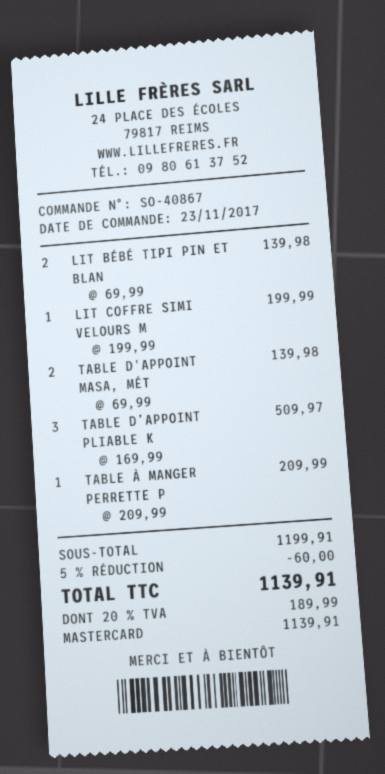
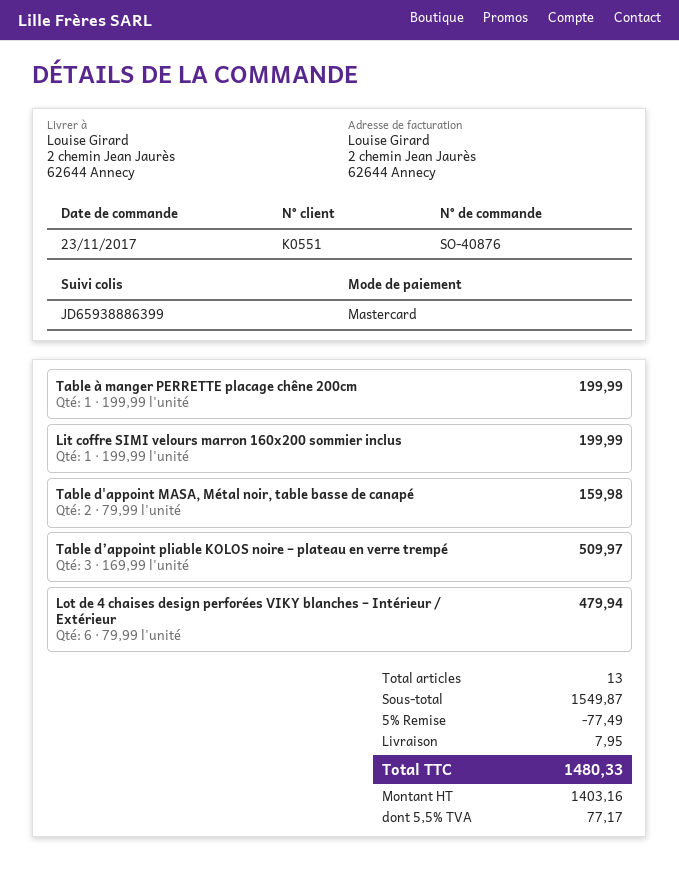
order number: SO-40867 -> SO-40876
LIT BÉBÉ TIPI PIN ET BLAN: 2 x 69.99 = 139.98 -> none
TABLE D'APPOINT MASA, MÉT: 2 x 69.99 = 139.98 -> 2 x 79.99 = 159.98
TABLE À MANGER PERRETTE P: 1 x 209.99 = 209.99 -> 1 x 199.99 = 199.99
Lot de 4 chaises design perforées VIKY blanches – Intérieur / Extérieur: none -> 6 x 79.99 = 479.94
subtotal: 1199.91 -> 1549.87
discount: 5% = 60.00 -> 5% = 77.49
shipping: none -> 7.95
tax: 20% = 189.99 -> 5.5% = 77.17
total: 1139.91 -> 1480.33

